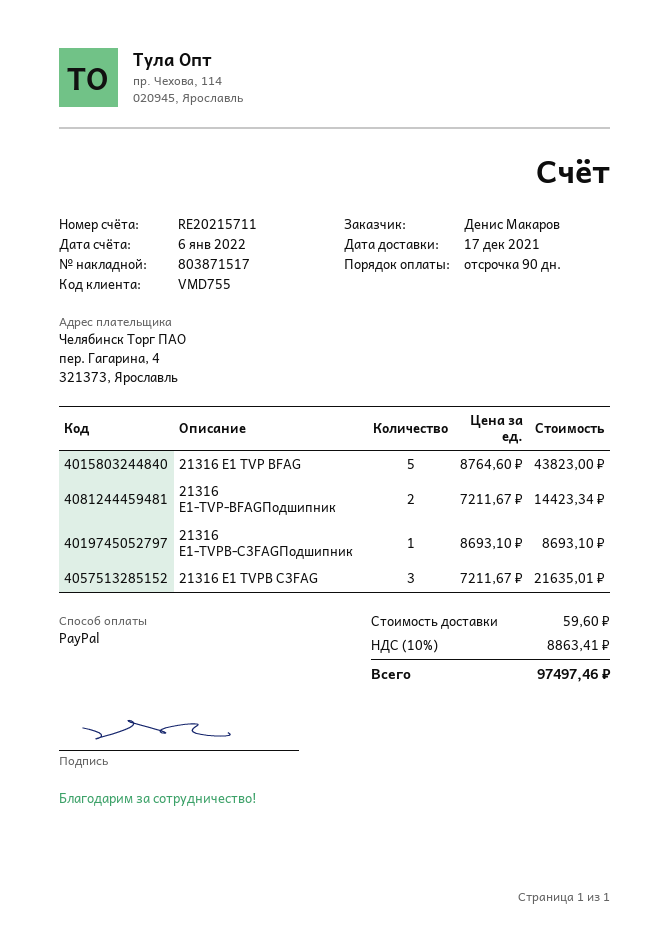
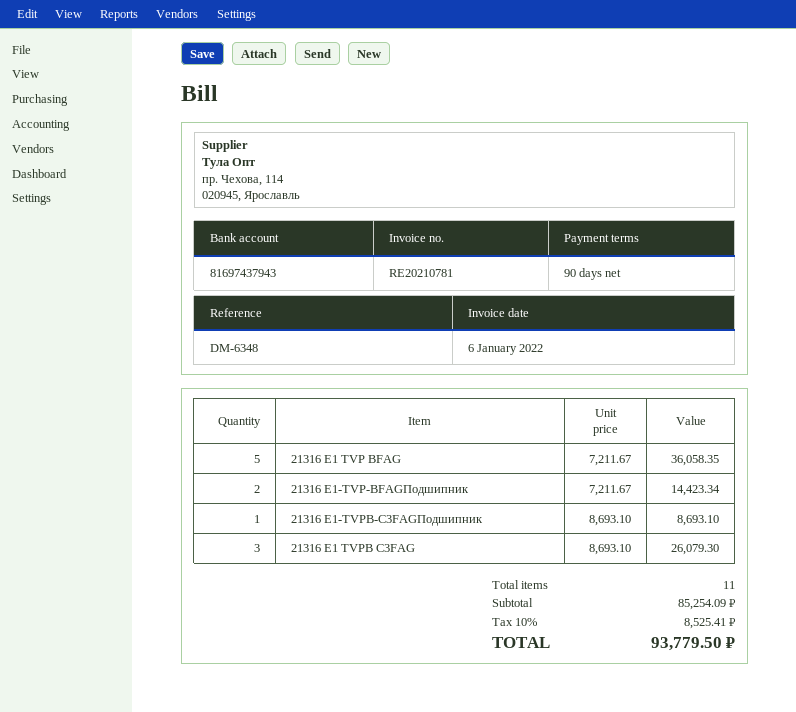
invoice number: RE20215711 -> RE20210781
21316 E1 TVP BFAG: 5 x 8764.60 = 43823.00 -> 5 x 7211.67 = 36058.35
21316 E1 TVPB C3FAG: 3 x 7211.67 = 21635.01 -> 3 x 8693.10 = 26079.30
shipping: 59.60 -> none
tax: 10% = 8863.41 -> 10% = 8525.41
total: 97497.46 -> 93779.50

